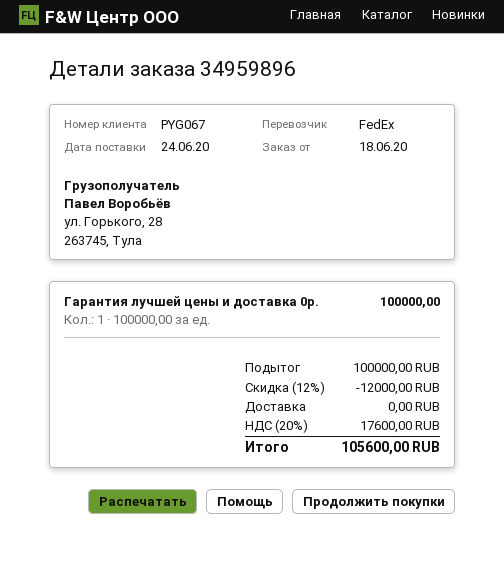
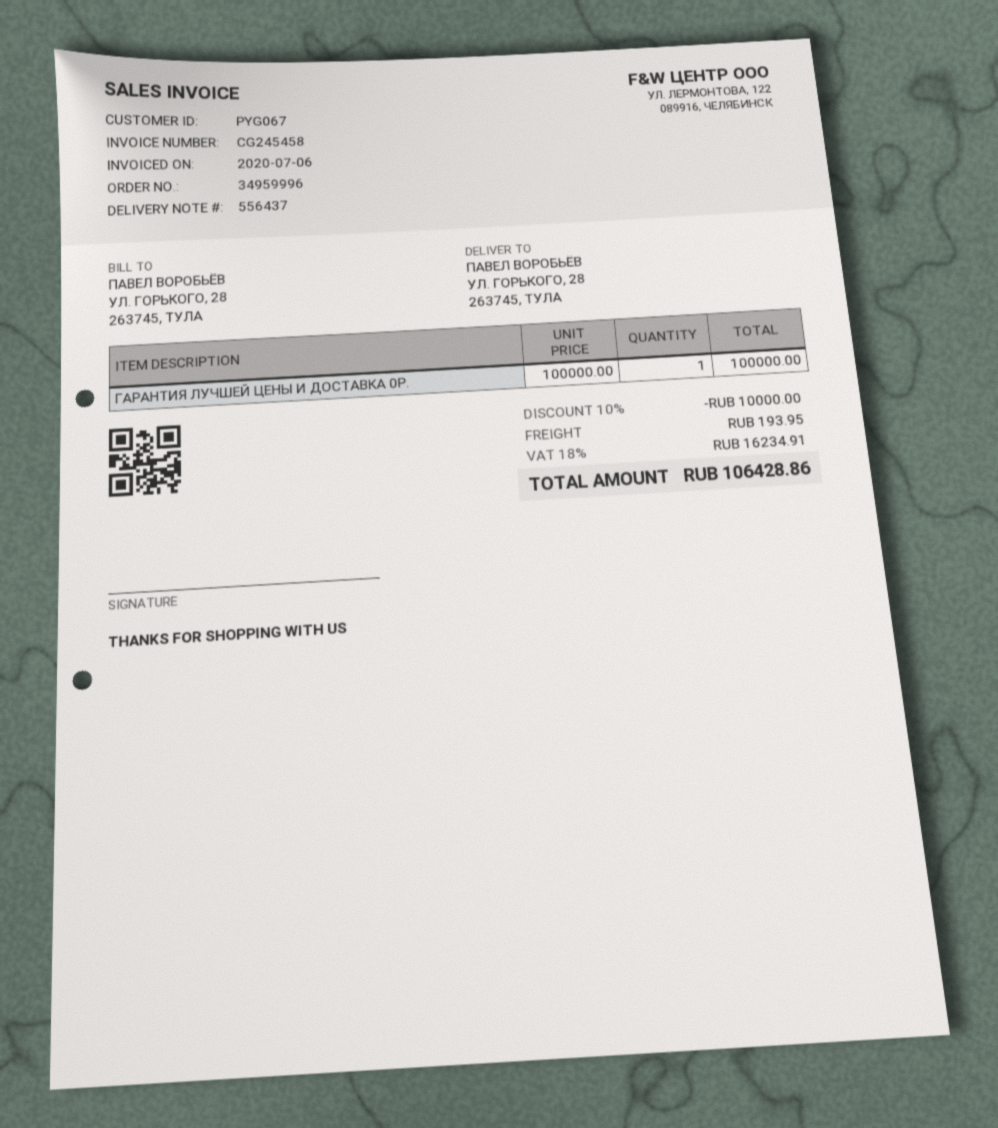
order number: 34959896 -> 34959996
discount: 12% = 12000.00 -> 10% = 10000.00
shipping: 0.00 -> 193.95
tax: 20% = 17600.00 -> 18% = 16234.91
total: 105600.00 -> 106428.86

